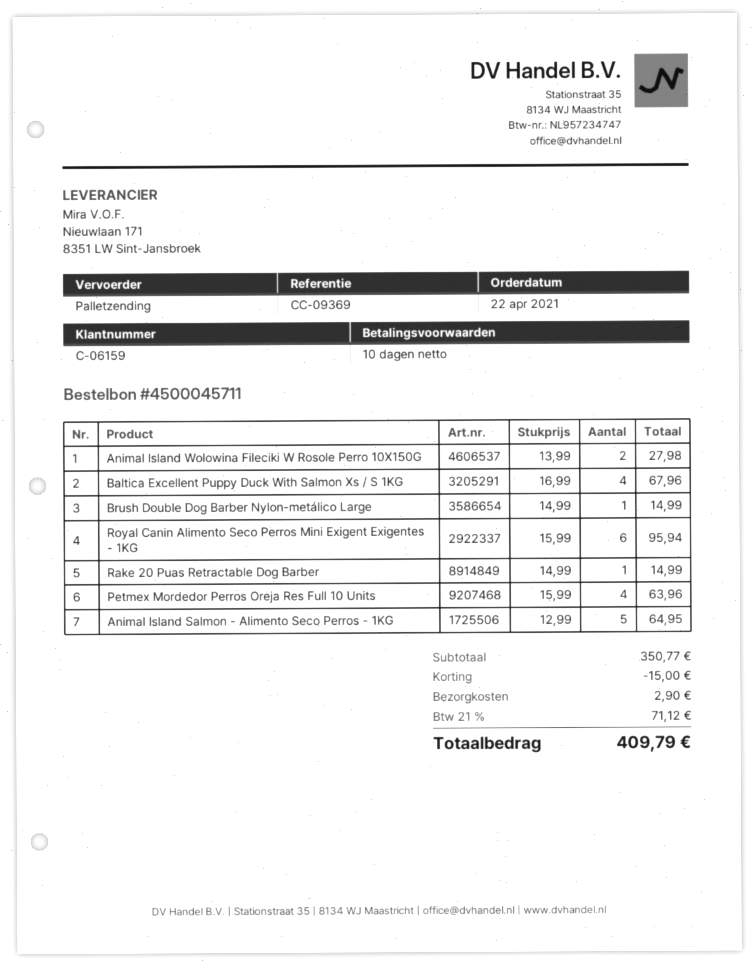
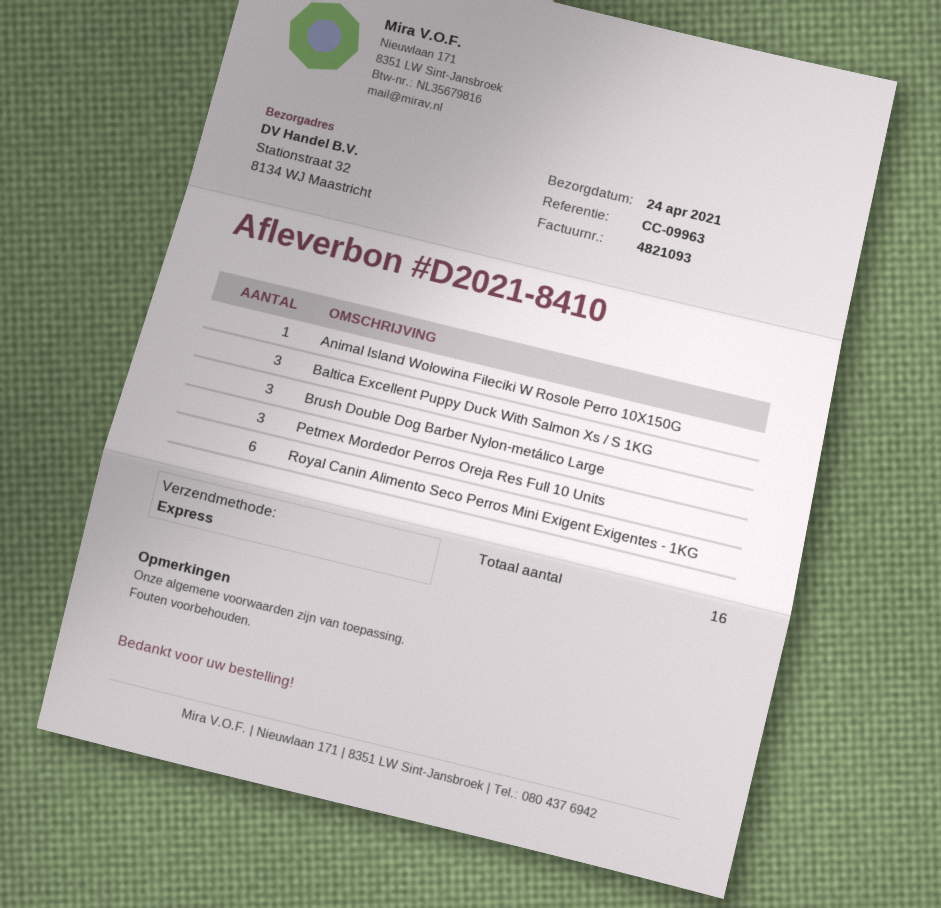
reference: CC-09369 -> CC-09963
shipping method: pallet freight -> express
Animal Island Wolowina Fileciki W Rosole Perro 10X150G: 2 -> 1
Baltica Excellent Puppy Duck With Salmon Xs / S 1KG: 4 -> 3
Brush Double Dog Barber Nylon-metálico Large: 1 -> 3
Rake 20 Puas Retractable Dog Barber: 1 -> none
Petmex Mordedor Perros Oreja Res Full 10 Units: 4 -> 3
Animal Island Salmon - Alimento Seco Perros - 1KG: 5 -> none

